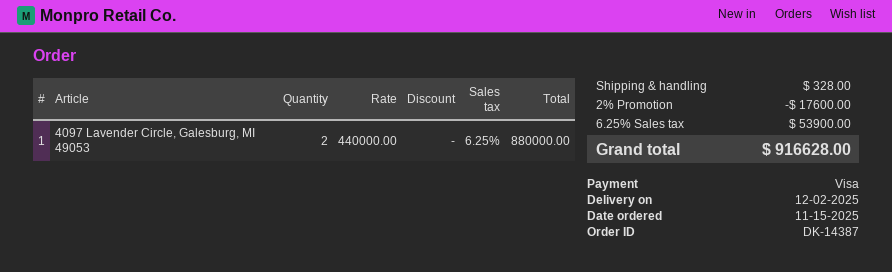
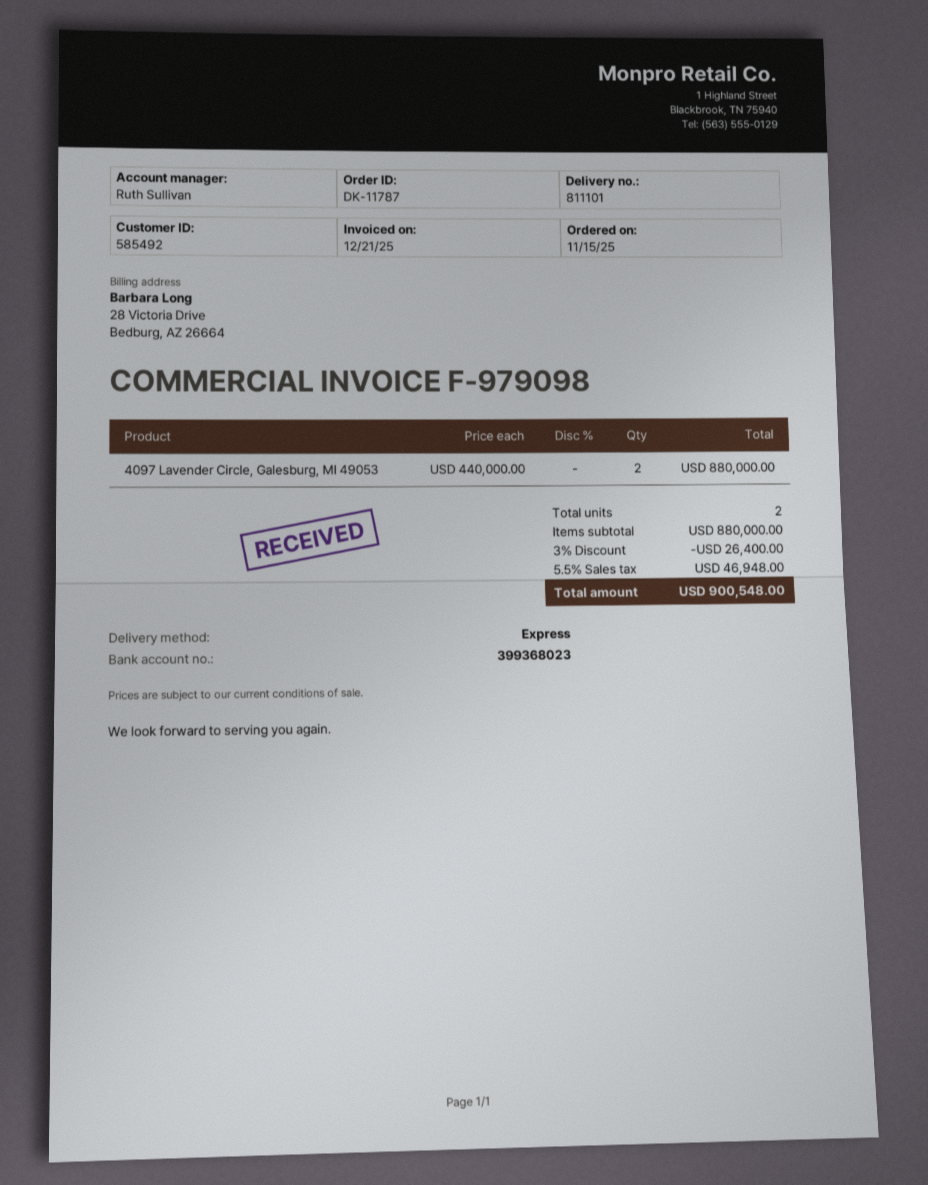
order number: DK-14387 -> DK-11787
discount: 2% = 17600.00 -> 3% = 26400.00
shipping: 328.00 -> none
tax: 6.25% = 53900.00 -> 5.5% = 46948.00
total: 916628.00 -> 900548.00

